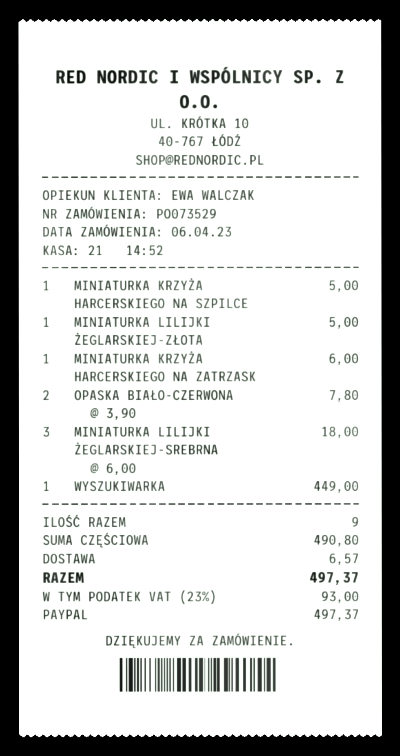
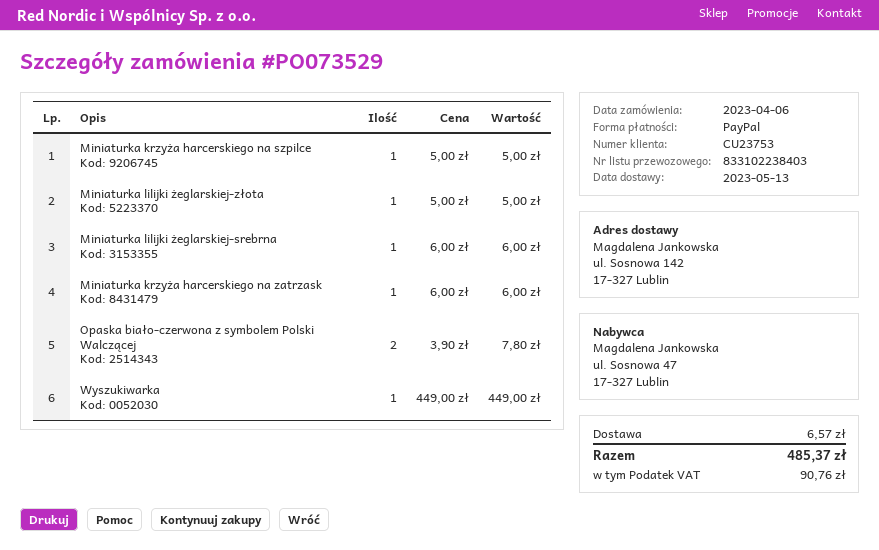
MINIATURKA LILIJKI ŻEGLARSKIEJ-SREBRNA: 3 x 6.00 = 18.00 -> 1 x 6.00 = 6.00
tax: 93.00 -> 90.76
total: 497.37 -> 485.37

